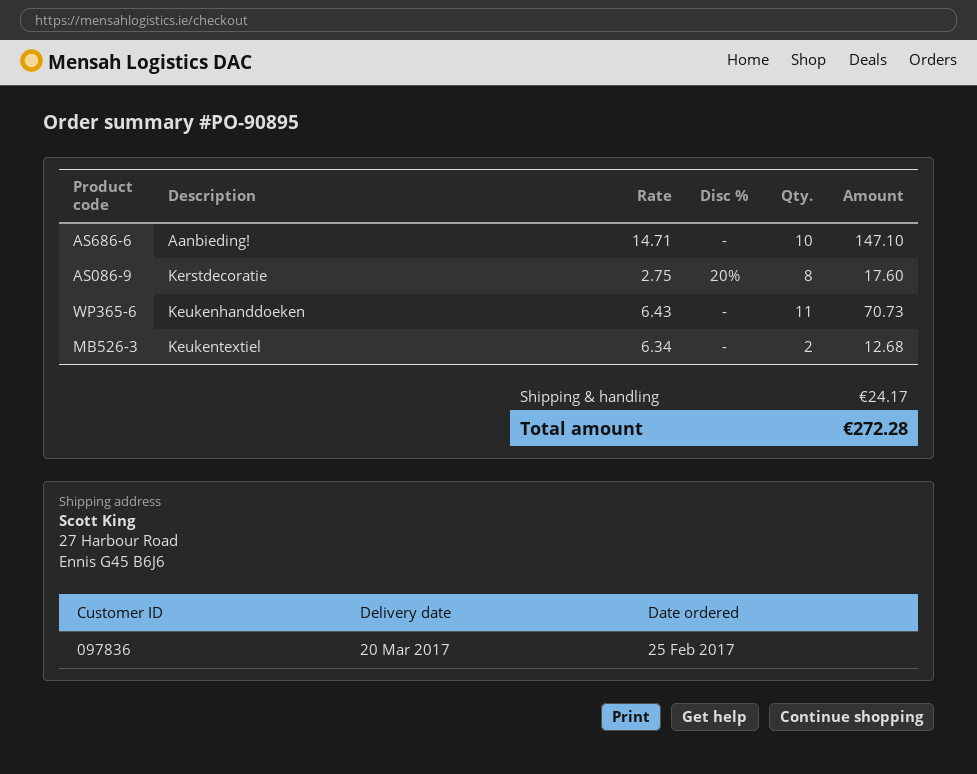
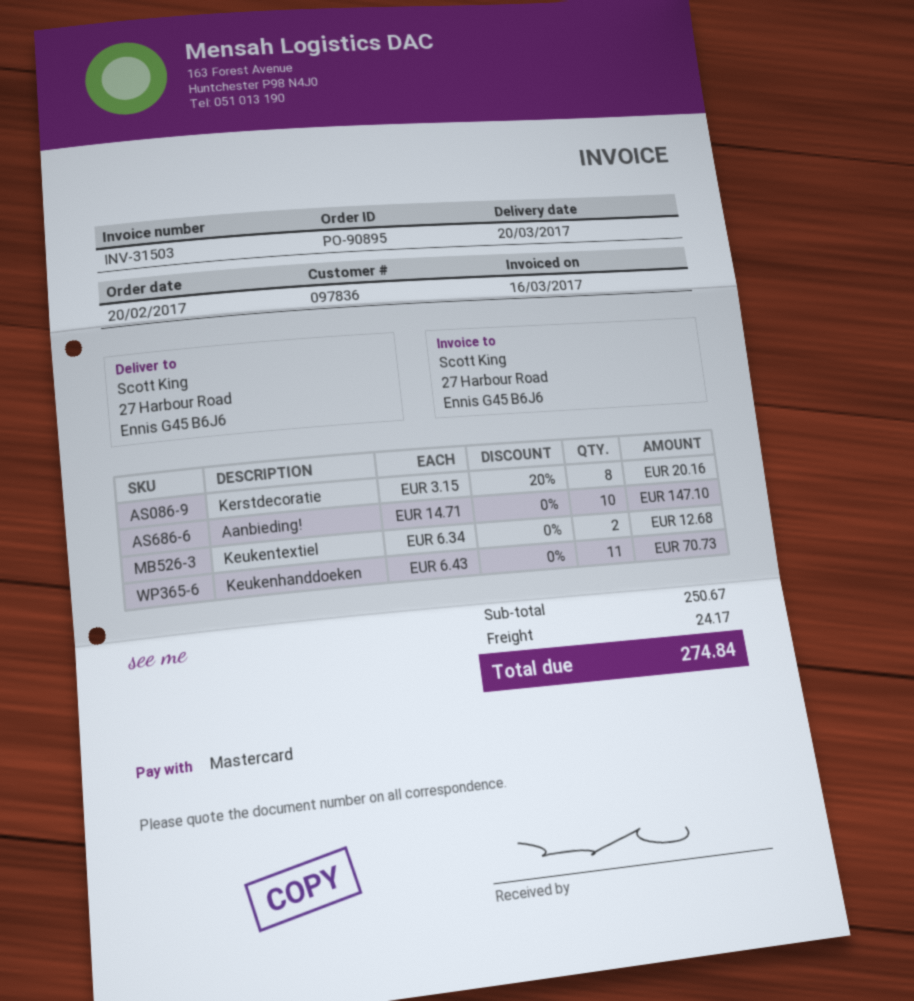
order date: 2017-02-25 -> 2017-02-20
Kerstdecoratie: 8 x 2.75 - 20% = 17.60 -> 8 x 3.15 - 20% = 20.16
total: 272.28 -> 274.84

